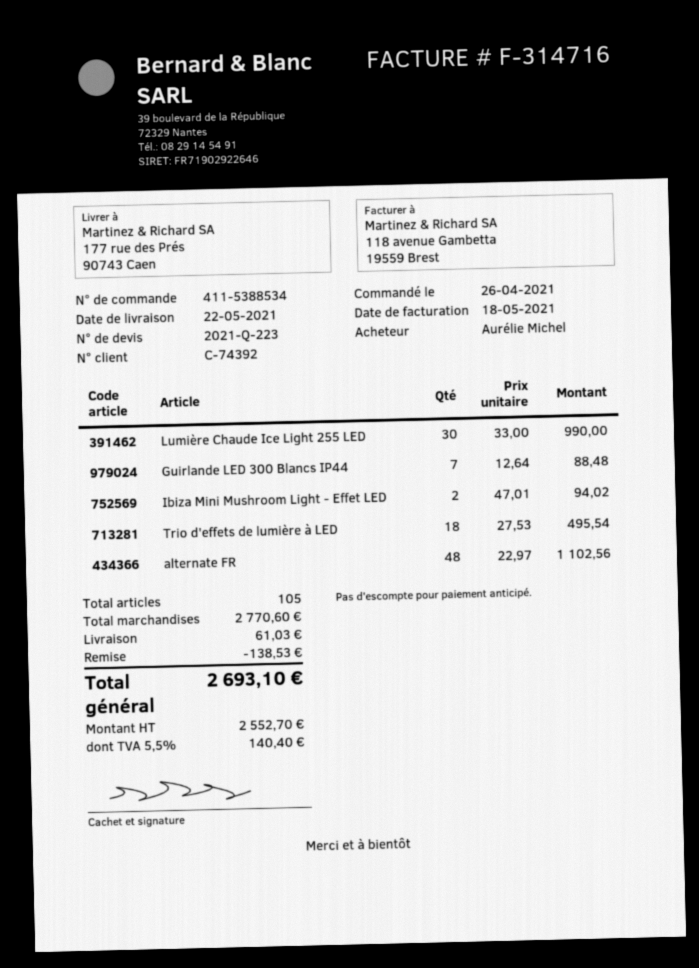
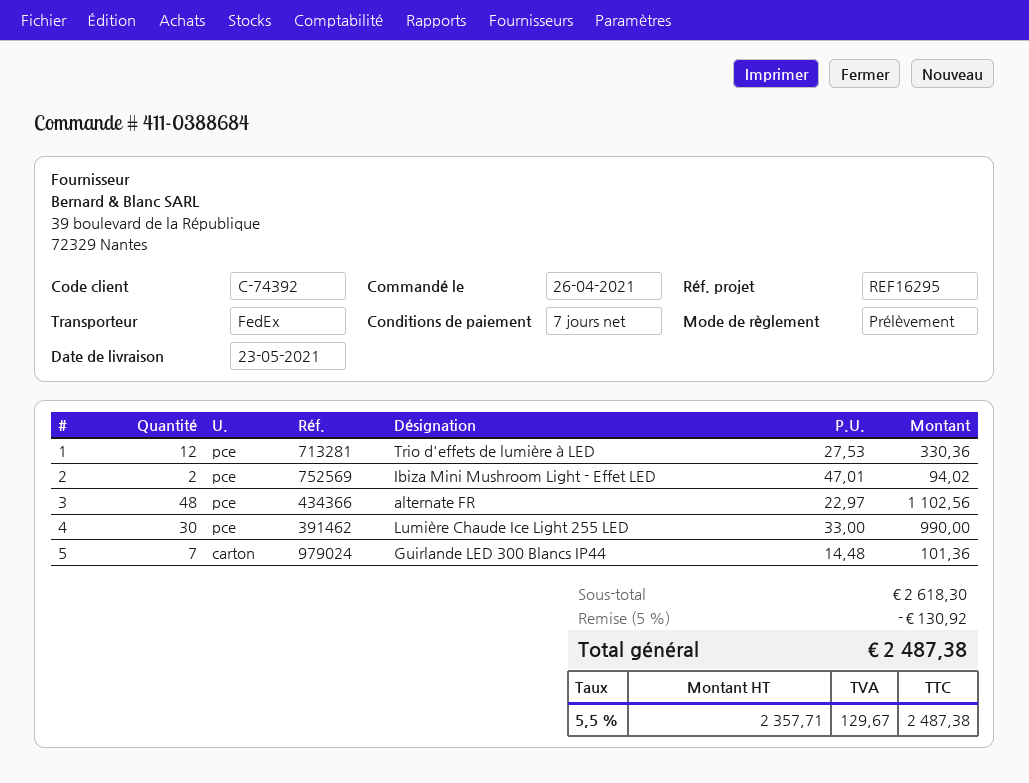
order number: 411-5388534 -> 411-0388684
delivery date: 2021-05-22 -> 2021-05-23
Guirlande LED 300 Blancs IP44: 7 x 12.64 = 88.48 -> 7 x 14.48 = 101.36
Trio d'effets de lumière à LED: 18 x 27.53 = 495.54 -> 12 x 27.53 = 330.36
subtotal: 2770.60 -> 2618.30
discount: 138.53 -> 130.92
shipping: 61.03 -> none
net: 2552.70 -> 2357.71
tax: 5.5% = 140.40 -> 5.5% = 129.67
total: 2693.10 -> 2487.38

